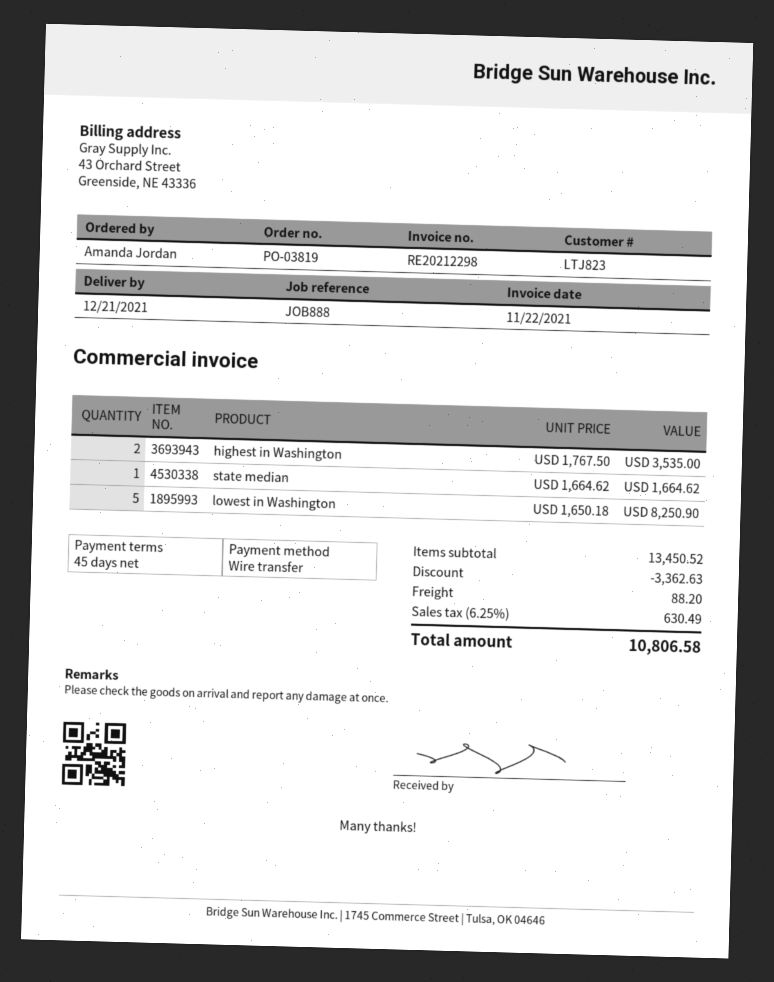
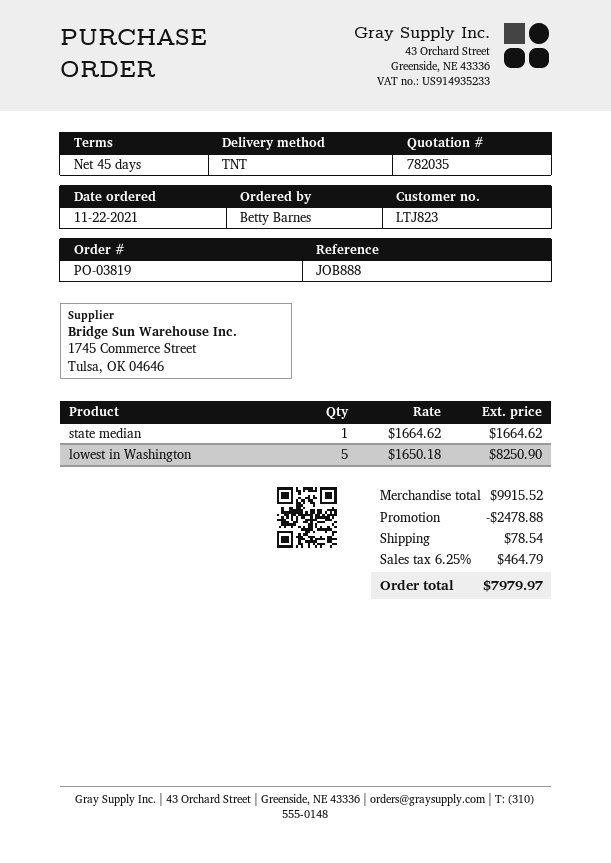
ordered by: Amanda Jordan -> Betty Barnes
highest in Washington: 2 x 1767.50 = 3535.00 -> none
subtotal: 13450.52 -> 9915.52
discount: 3362.63 -> 2478.88
shipping: 88.20 -> 78.54
tax: 6.25% = 630.49 -> 6.25% = 464.79
total: 10806.58 -> 7979.97

